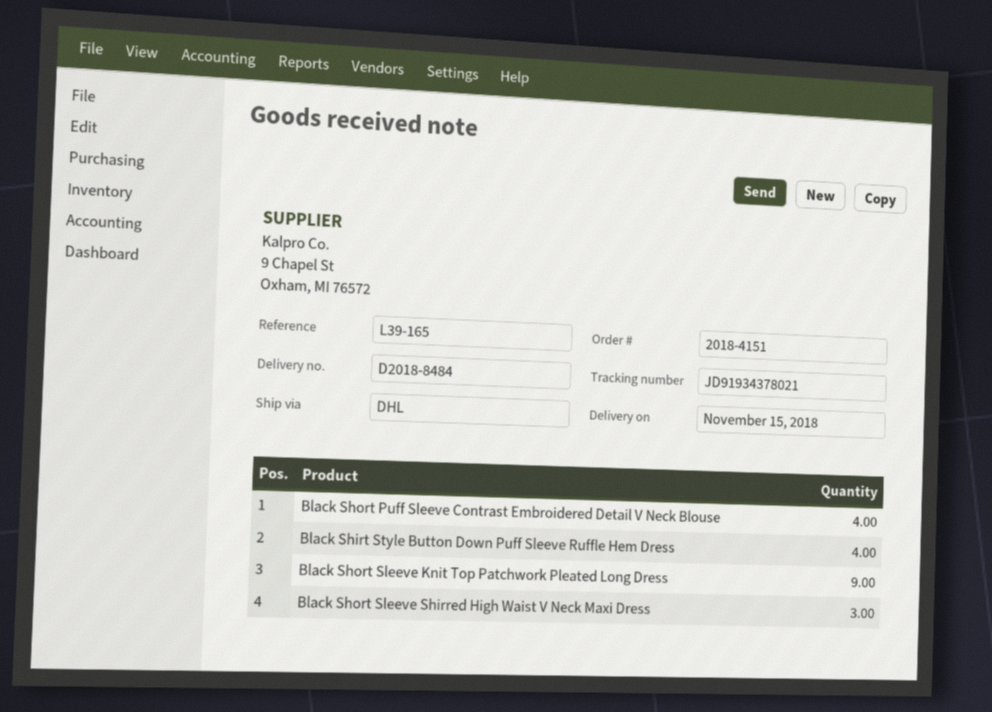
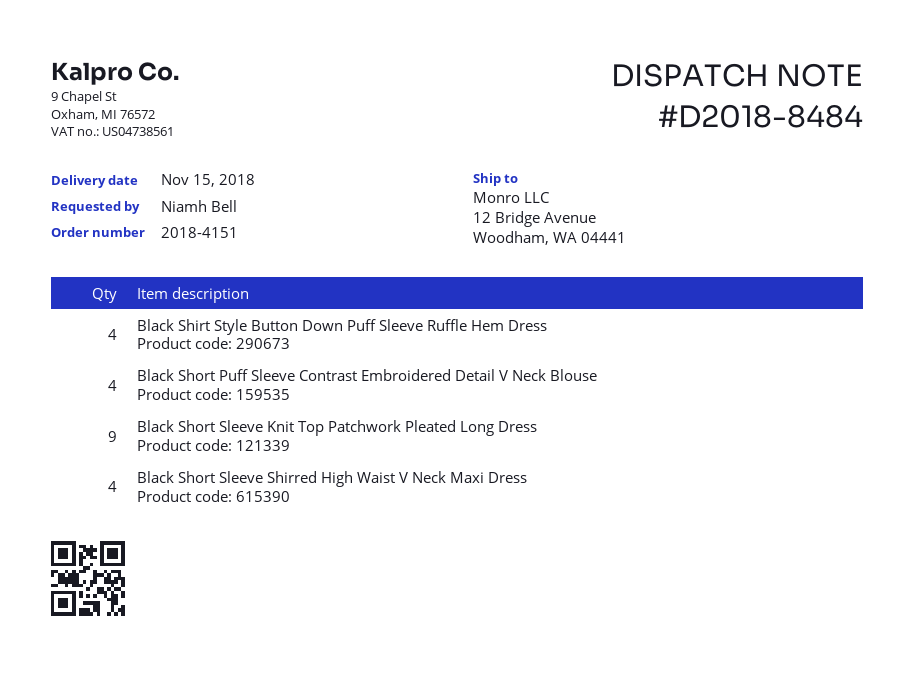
Black Short Sleeve Shirred High Waist V Neck Maxi Dress: 3 -> 4

